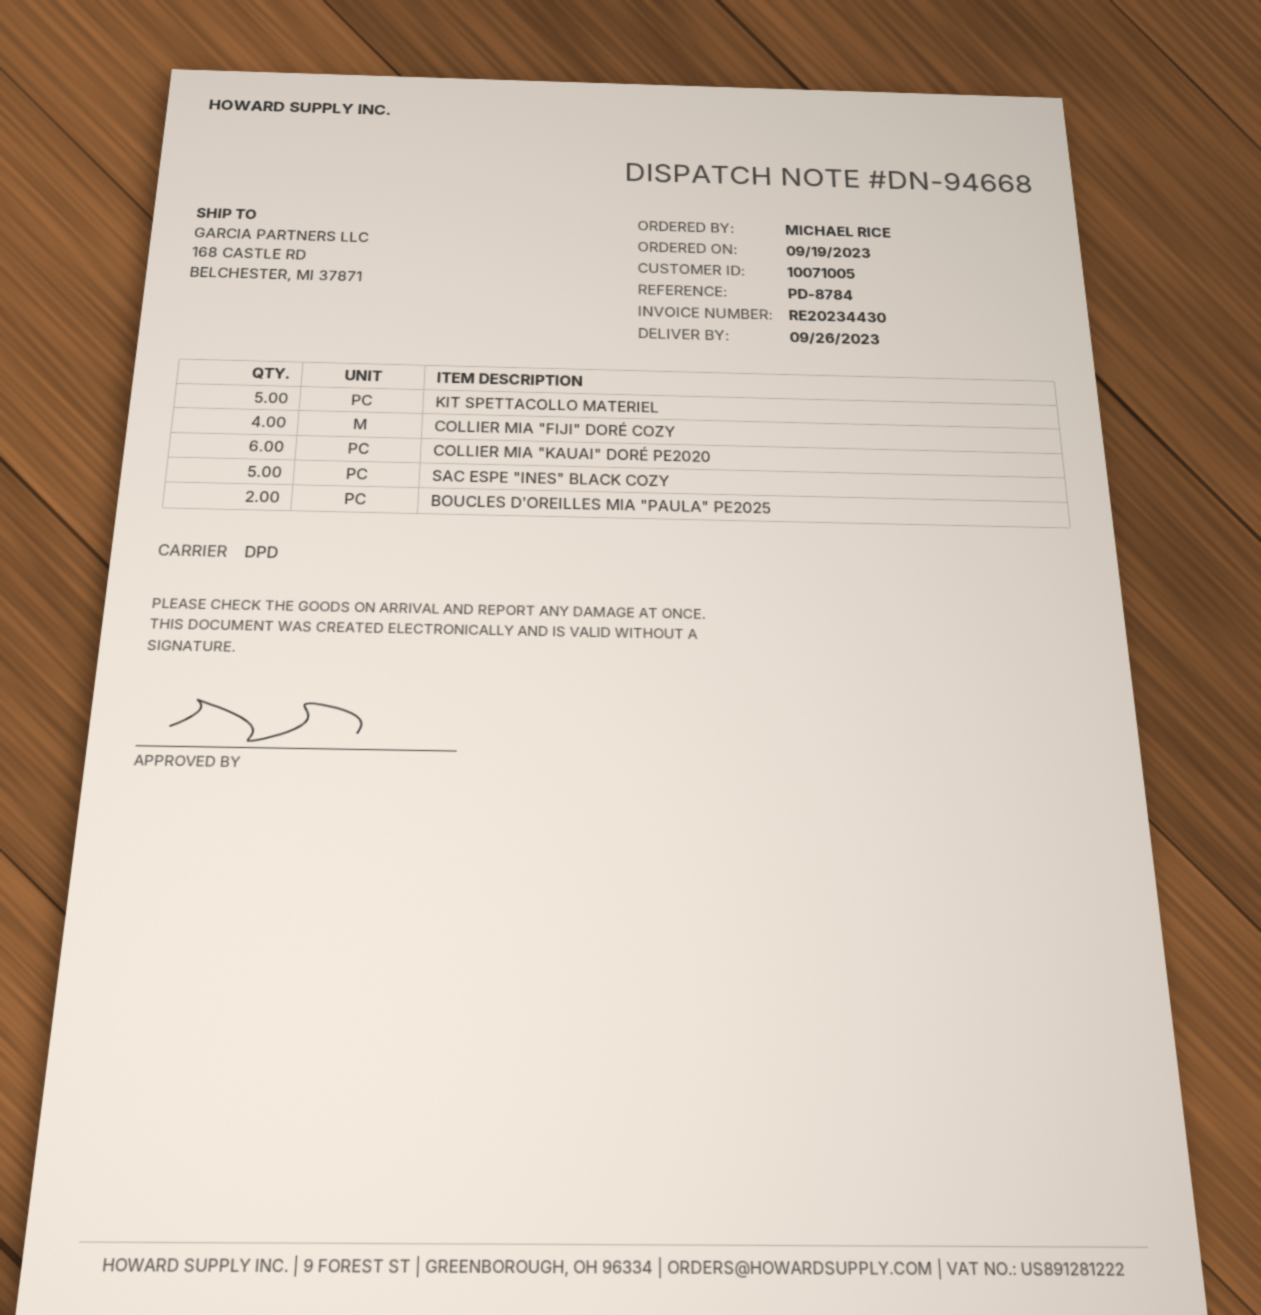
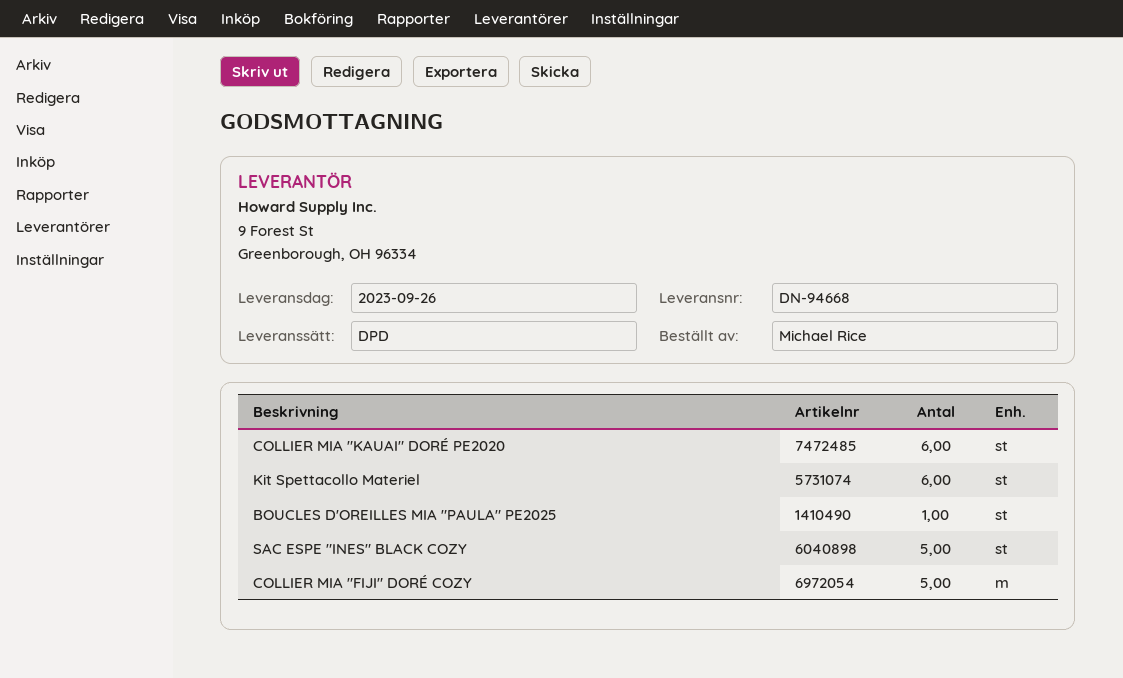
KIT SPETTACOLLO MATERIEL: 5 -> 6
COLLIER MIA "FIJI" DORÉ COZY: 4 -> 5
BOUCLES D'OREILLES MIA "PAULA" PE2025: 2 -> 1

